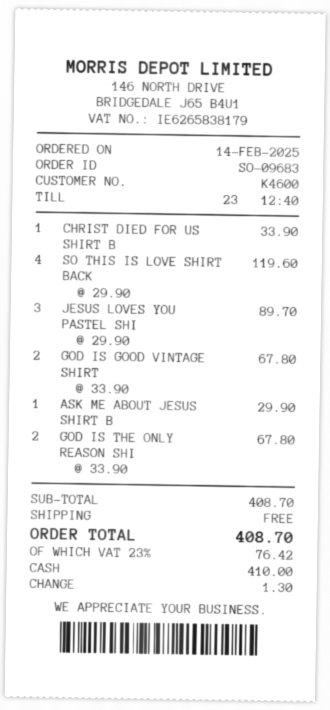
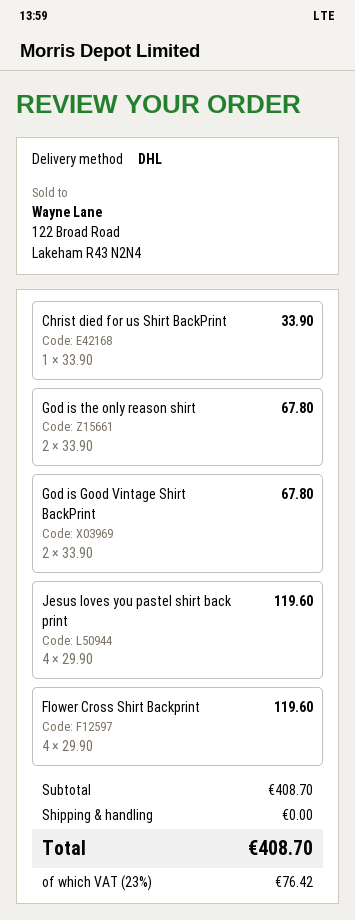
SO THIS IS LOVE SHIRT BACK: 4 x 29.90 = 119.60 -> none
JESUS LOVES YOU PASTEL SHI: 3 x 29.90 = 89.70 -> 4 x 29.90 = 119.60
ASK ME ABOUT JESUS SHIRT B: 1 x 29.90 = 29.90 -> none
Flower Cross Shirt Backprint: none -> 4 x 29.90 = 119.60

